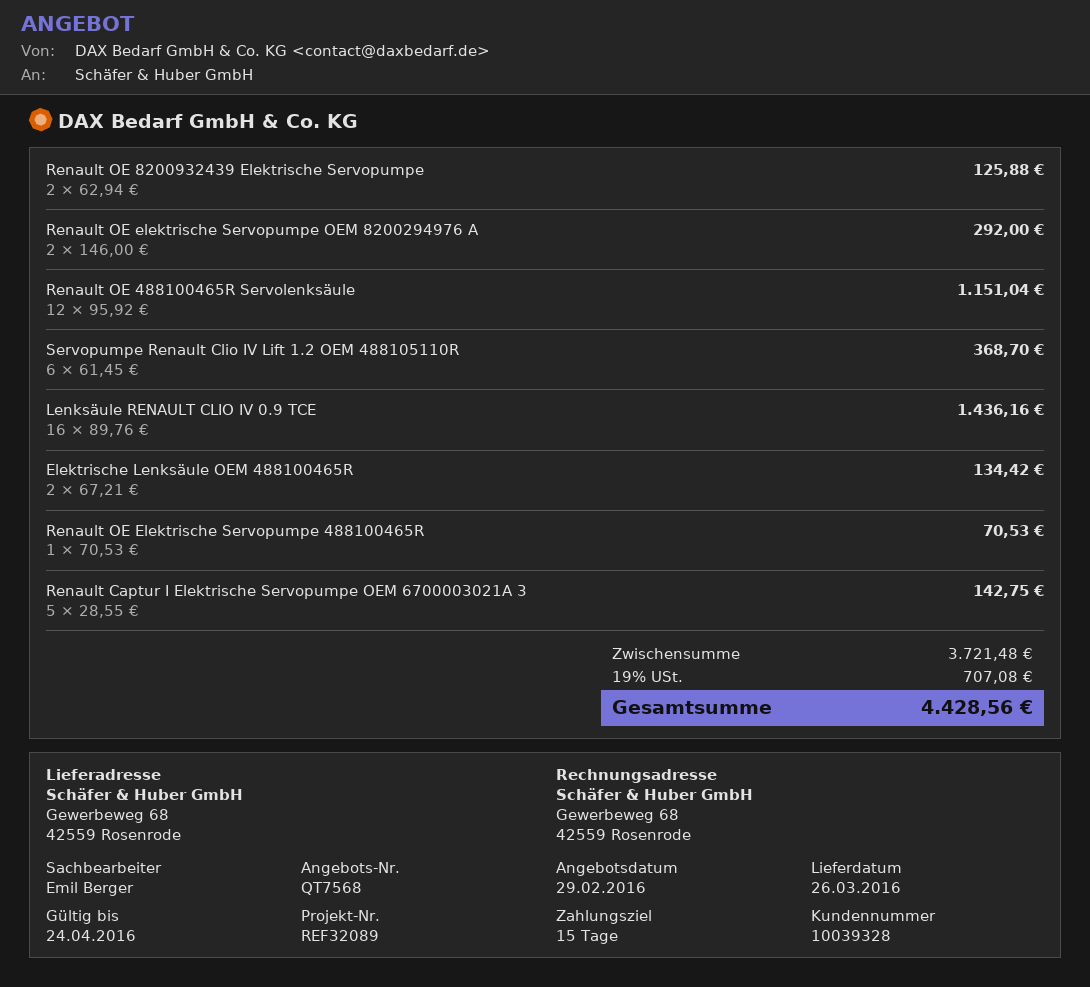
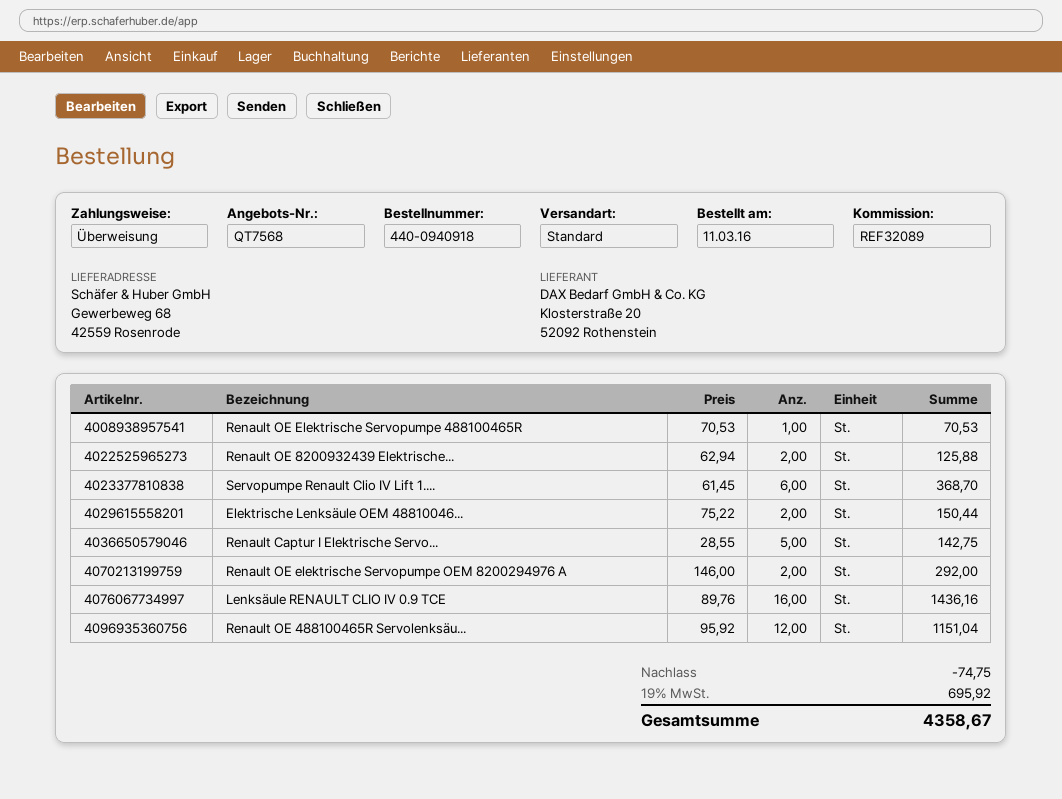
Elektrische Lenksäule OEM 488100465R: 2 x 67.21 = 134.42 -> 2 x 75.22 = 150.44
discount: none -> 74.75
tax: 19% = 707.08 -> 19% = 695.92
total: 4428.56 -> 4358.67

